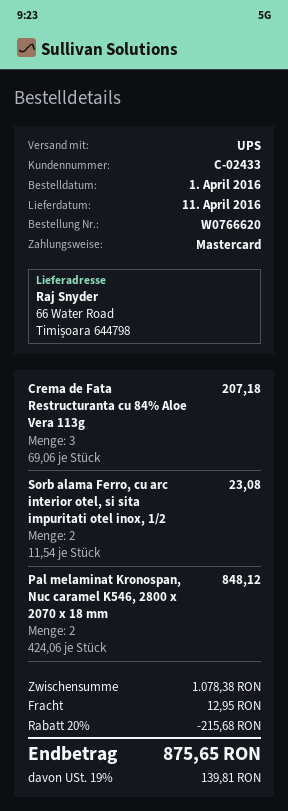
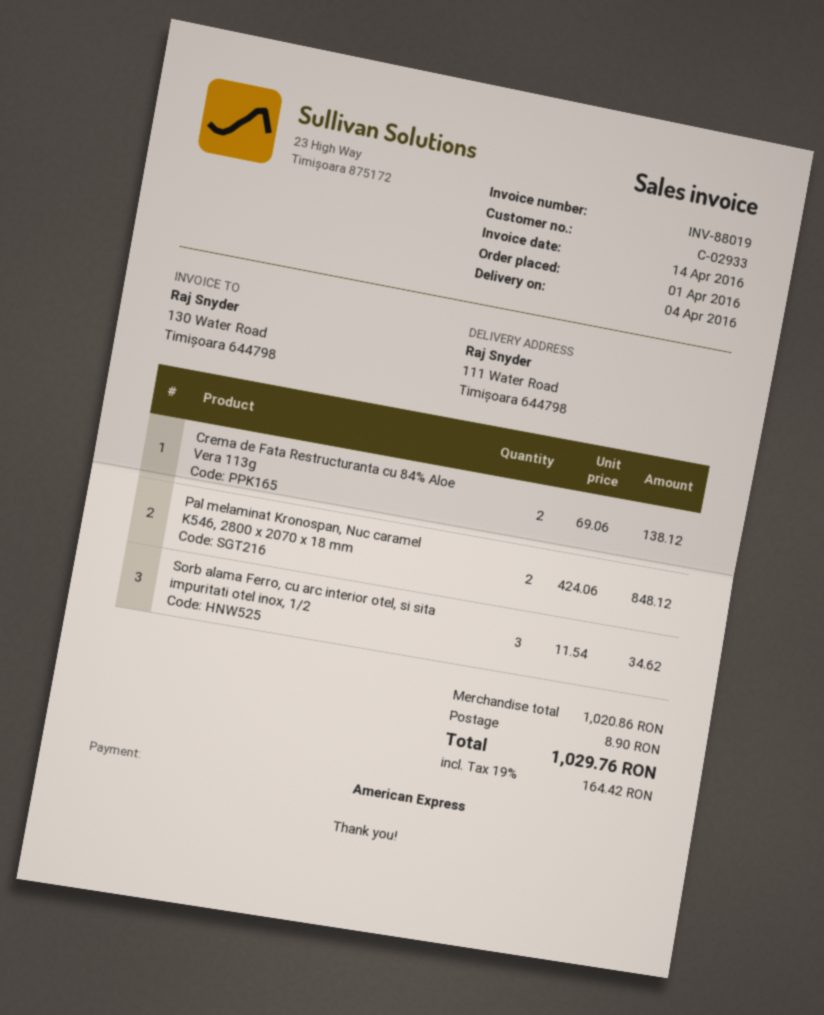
delivery date: 2016-04-11 -> 2016-04-04
customer number: C-02433 -> C-02933
payment method: Mastercard -> American Express
ship to: 66 Water Road, Timișoara 644798 -> 111 Water Road, Timișoara 644798
Crema de Fata Restructuranta cu 84% Aloe Vera 113g: 3 x 69.06 = 207.18 -> 2 x 69.06 = 138.12
Sorb alama Ferro, cu arc interior otel, si sita impuritati otel inox, 1/2: 2 x 11.54 = 23.08 -> 3 x 11.54 = 34.62
subtotal: 1078.38 -> 1020.86
discount: 20% = 215.68 -> none
shipping: 12.95 -> 8.90
tax: 19% = 139.81 -> 19% = 164.42
total: 875.65 -> 1029.76

